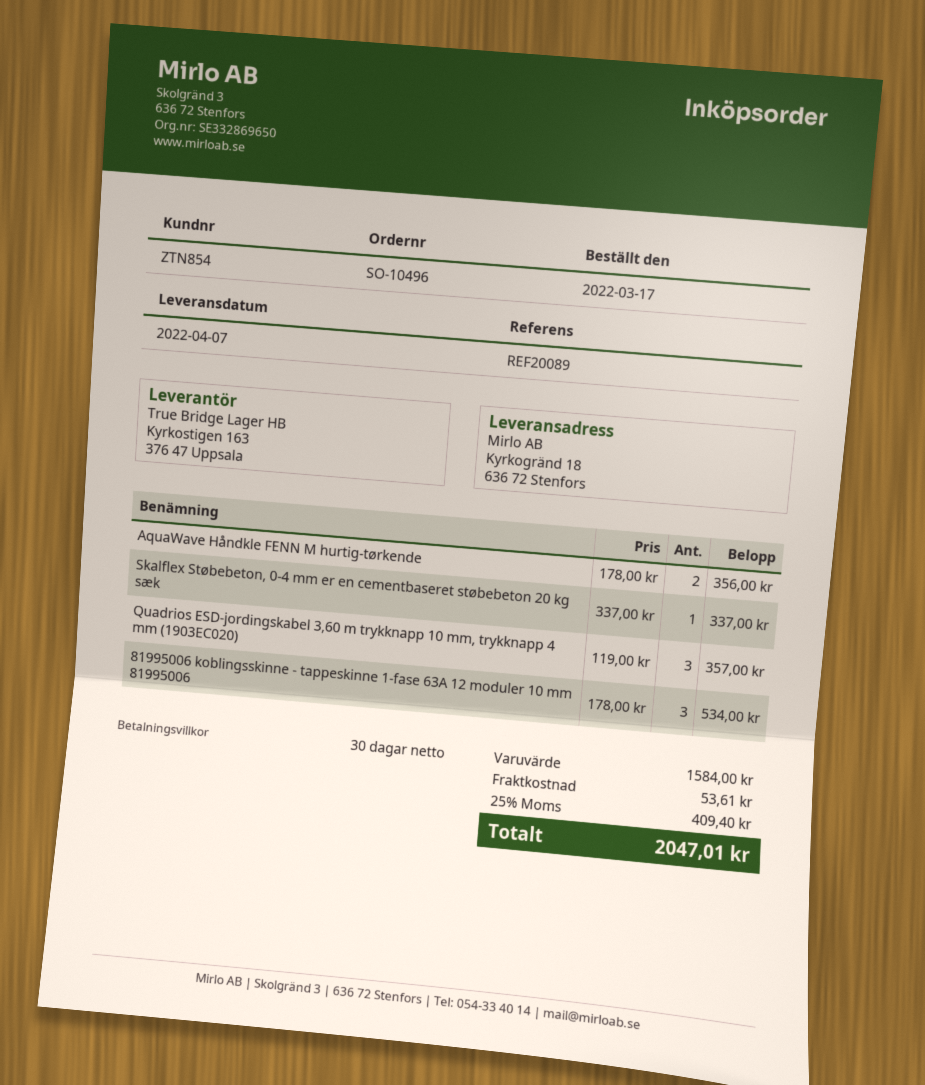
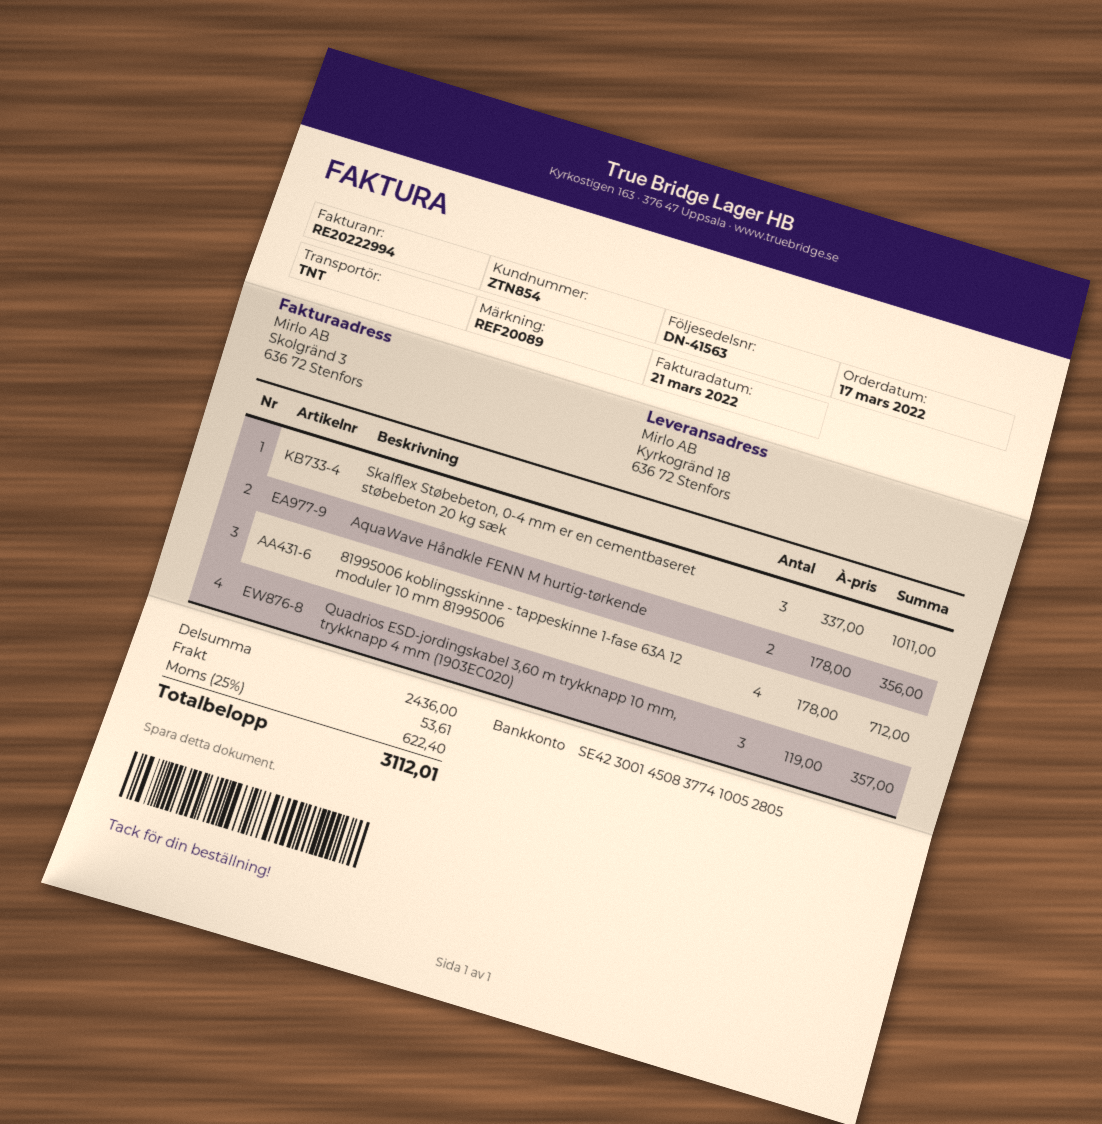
Skalflex Støbebeton, 0-4 mm er en cementbaseret støbebeton 20 kg sæk: 1 x 337.00 = 337.00 -> 3 x 337.00 = 1011.00
81995006 koblingsskinne - tappeskinne 1-fase 63A 12 moduler 10 mm 81995006: 3 x 178.00 = 534.00 -> 4 x 178.00 = 712.00
subtotal: 1584.00 -> 2436.00
tax: 25% = 409.40 -> 25% = 622.40
total: 2047.01 -> 3112.01

